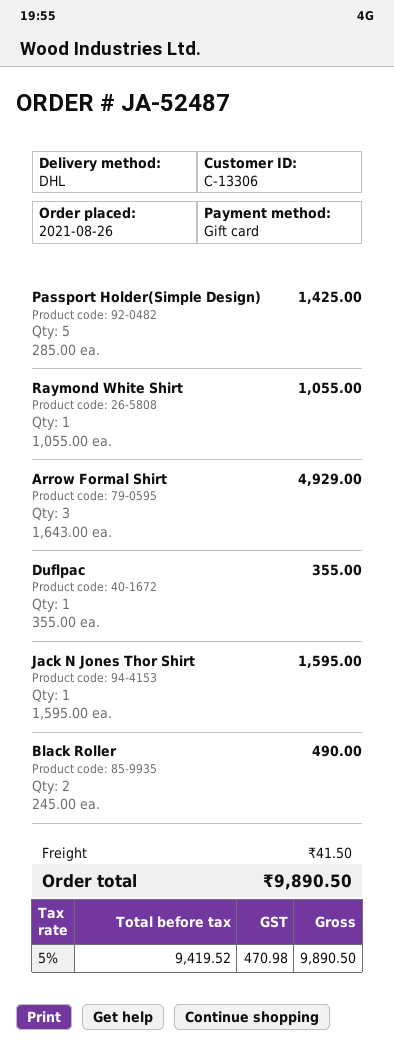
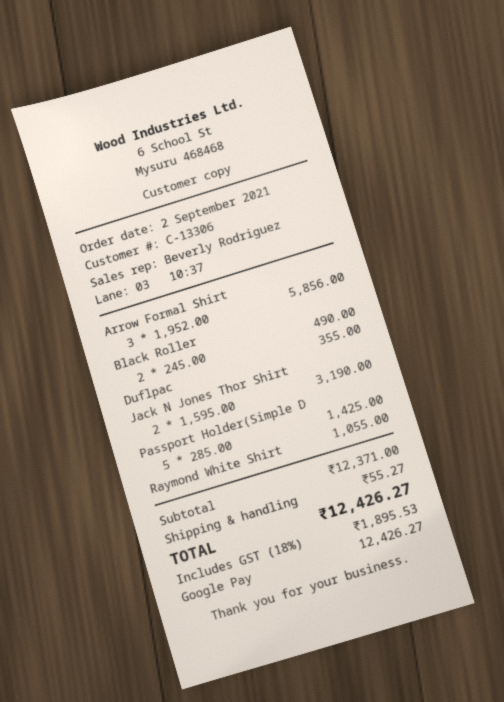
order date: 2021-08-26 -> 2021-09-02
payment method: gift card -> Google Pay
Arrow Formal Shirt: 3 x 1643.00 = 4929.00 -> 3 x 1952.00 = 5856.00
Jack N Jones Thor Shirt: 1 x 1595.00 = 1595.00 -> 2 x 1595.00 = 3190.00
shipping: 41.50 -> 55.27
tax: 5% = 470.98 -> 18% = 1895.53
total: 9890.50 -> 12426.27

